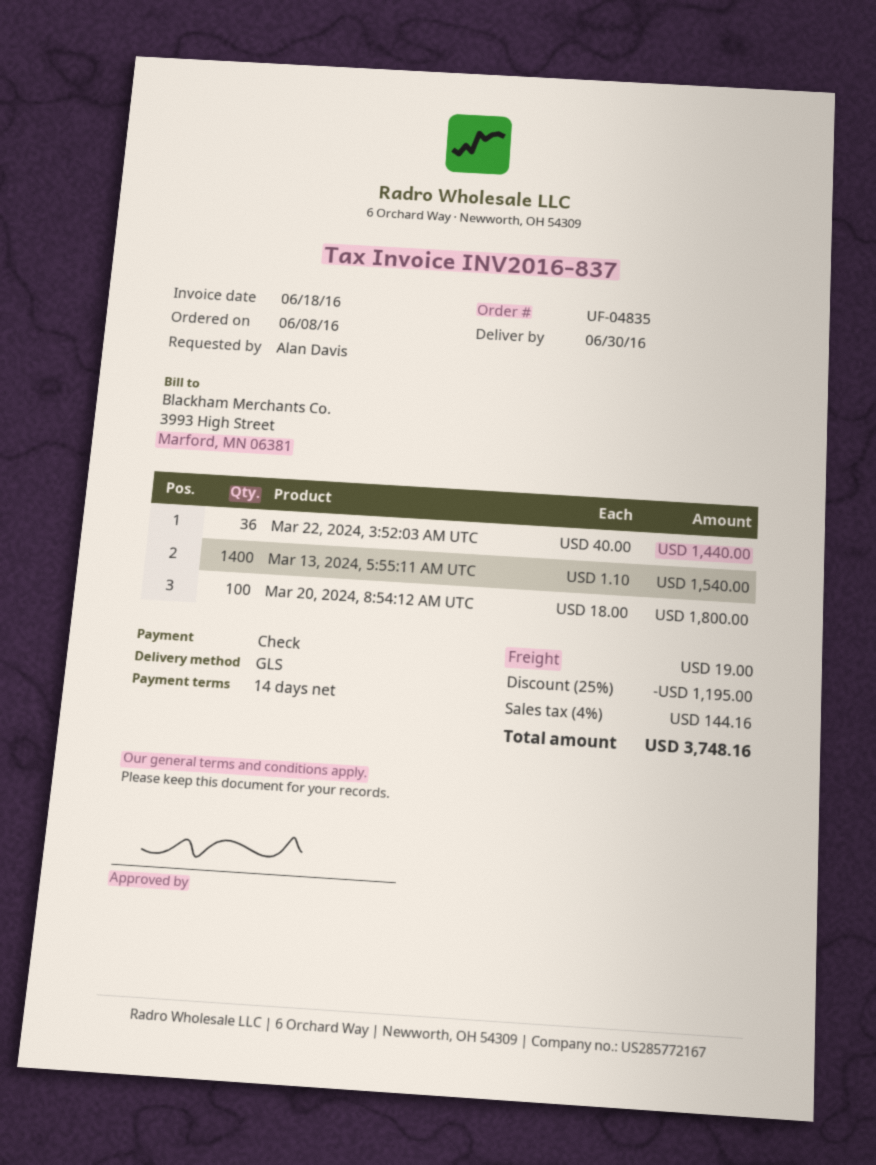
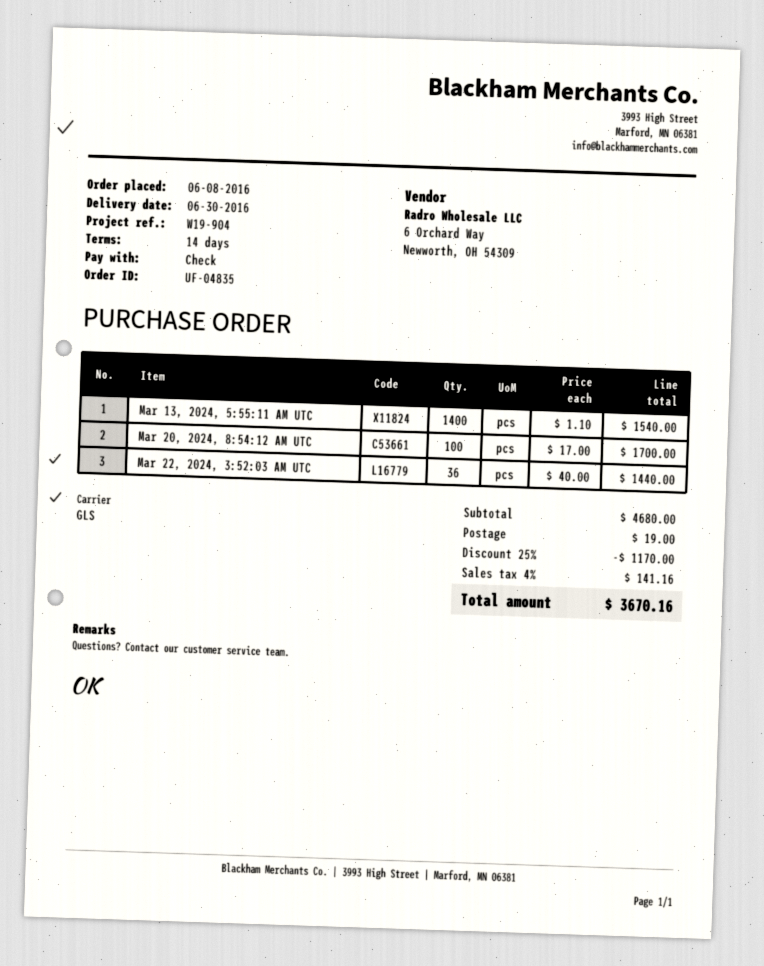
Mar 20, 2024, 8:54:12 AM UTC: 100 x 18.00 = 1800.00 -> 100 x 17.00 = 1700.00
discount: 25% = 1195.00 -> 25% = 1170.00
tax: 4% = 144.16 -> 4% = 141.16
total: 3748.16 -> 3670.16

